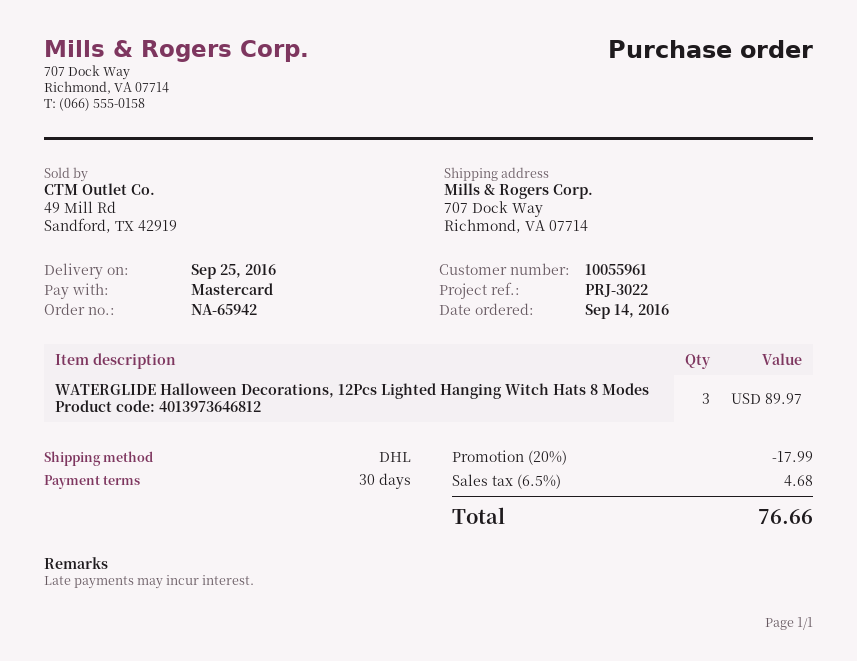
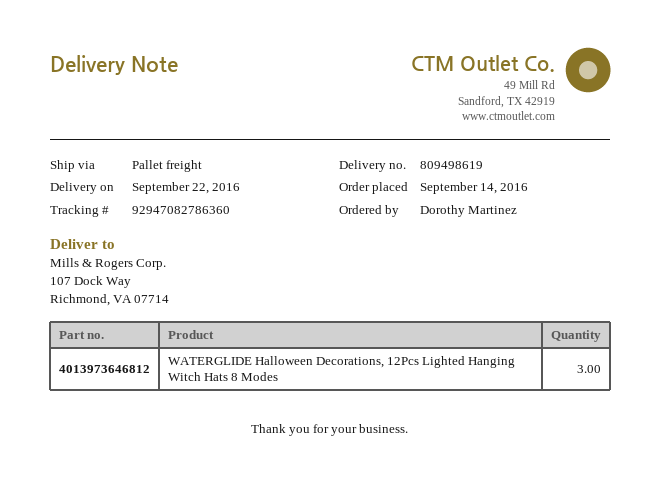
delivery date: 2016-09-25 -> 2016-09-22
shipping method: DHL -> pallet freight
ship to: 707 Dock Way, Richmond, VA 07714 -> 107 Dock Way, Richmond, VA 07714

